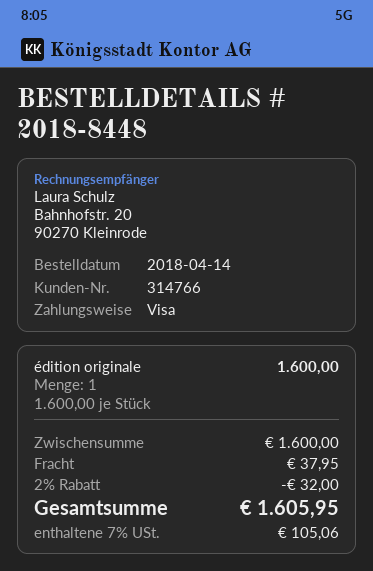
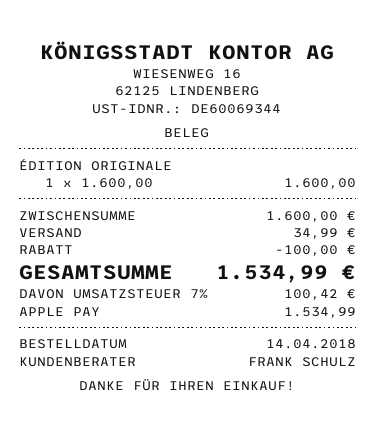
payment method: Visa -> Apple Pay
discount: 32.00 -> 100.00
shipping: 37.95 -> 34.99
tax: 7% = 105.06 -> 7% = 100.42
total: 1605.95 -> 1534.99

